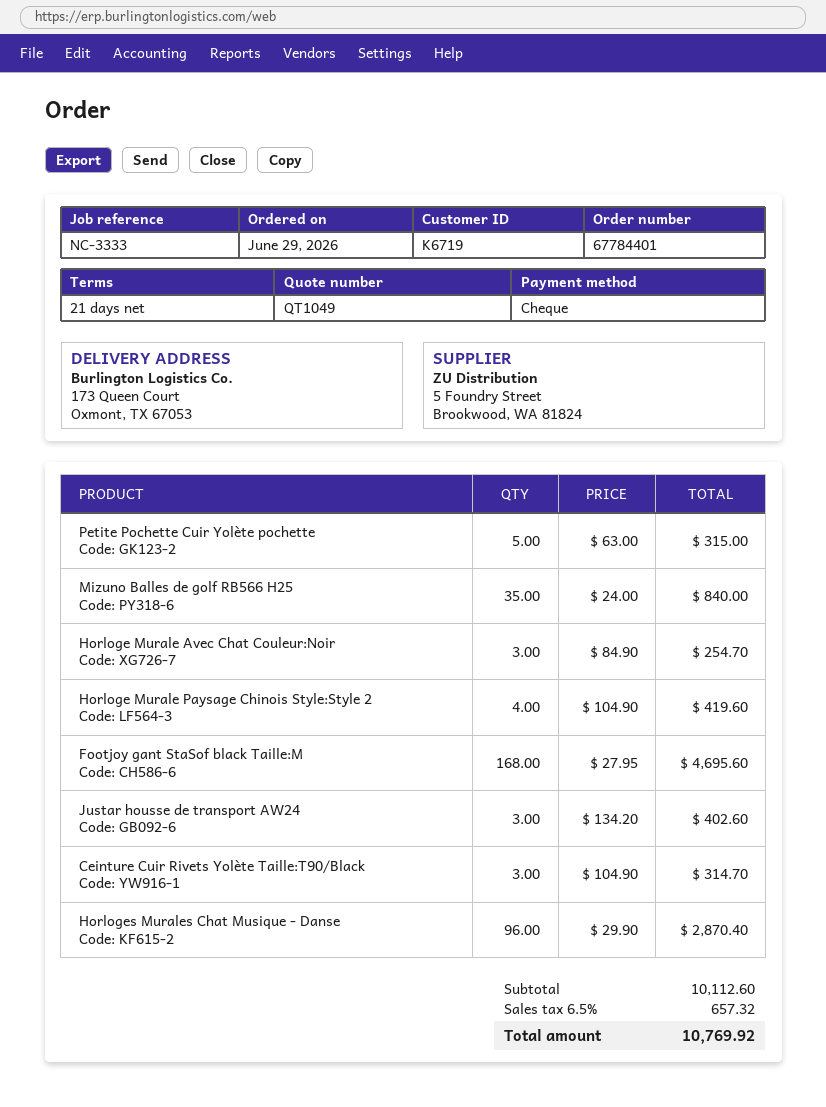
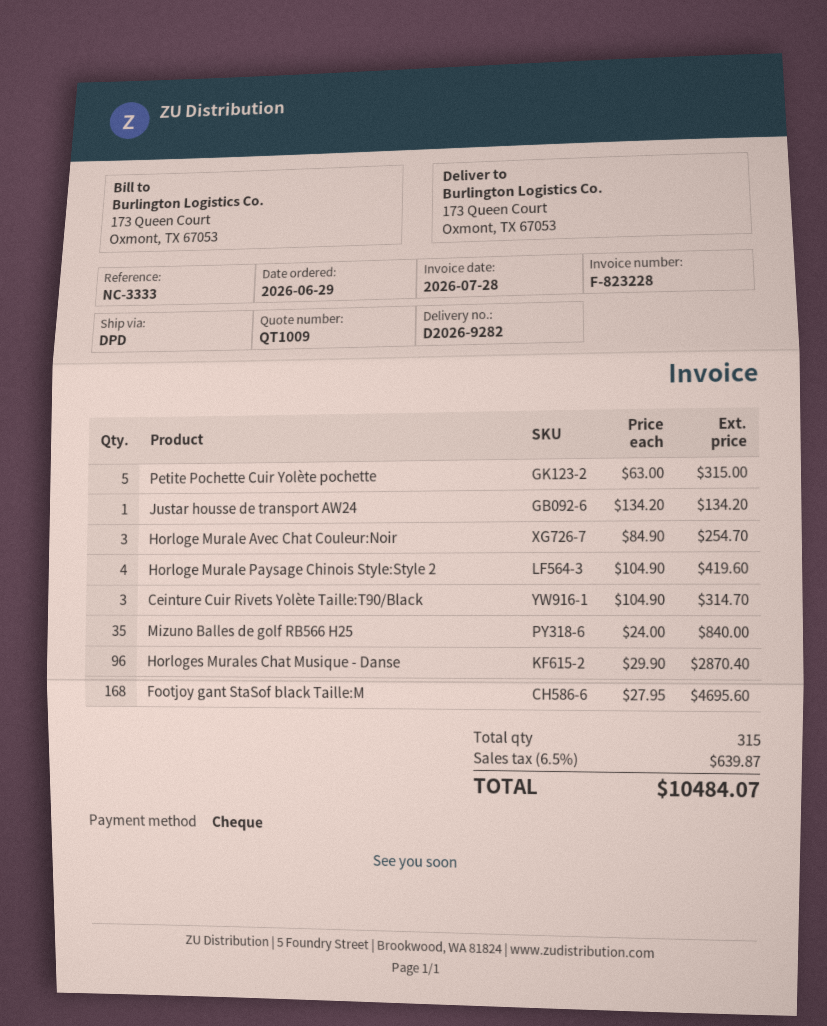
quote number: QT1049 -> QT1009
Justar housse de transport AW24: 3 x 134.20 = 402.60 -> 1 x 134.20 = 134.20
tax: 6.5% = 657.32 -> 6.5% = 639.87
total: 10769.92 -> 10484.07

